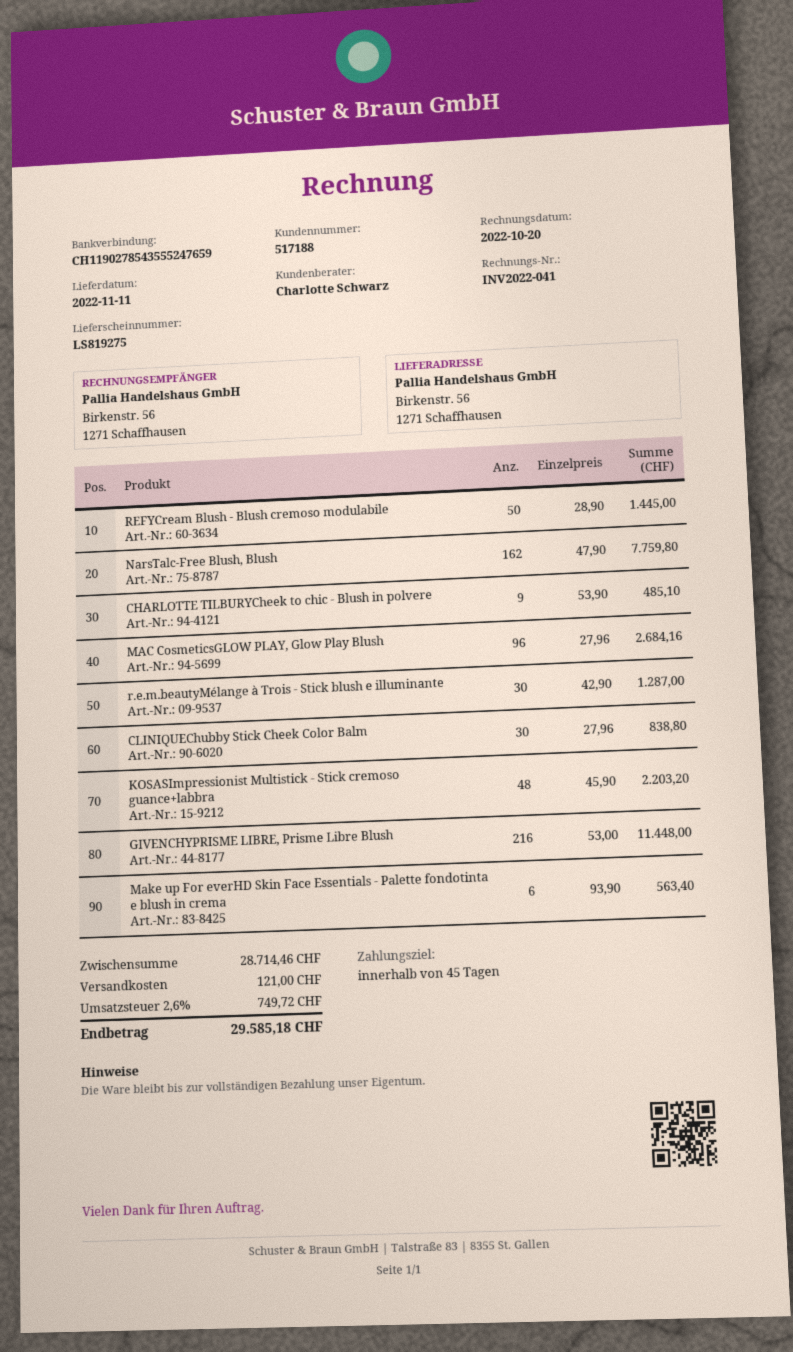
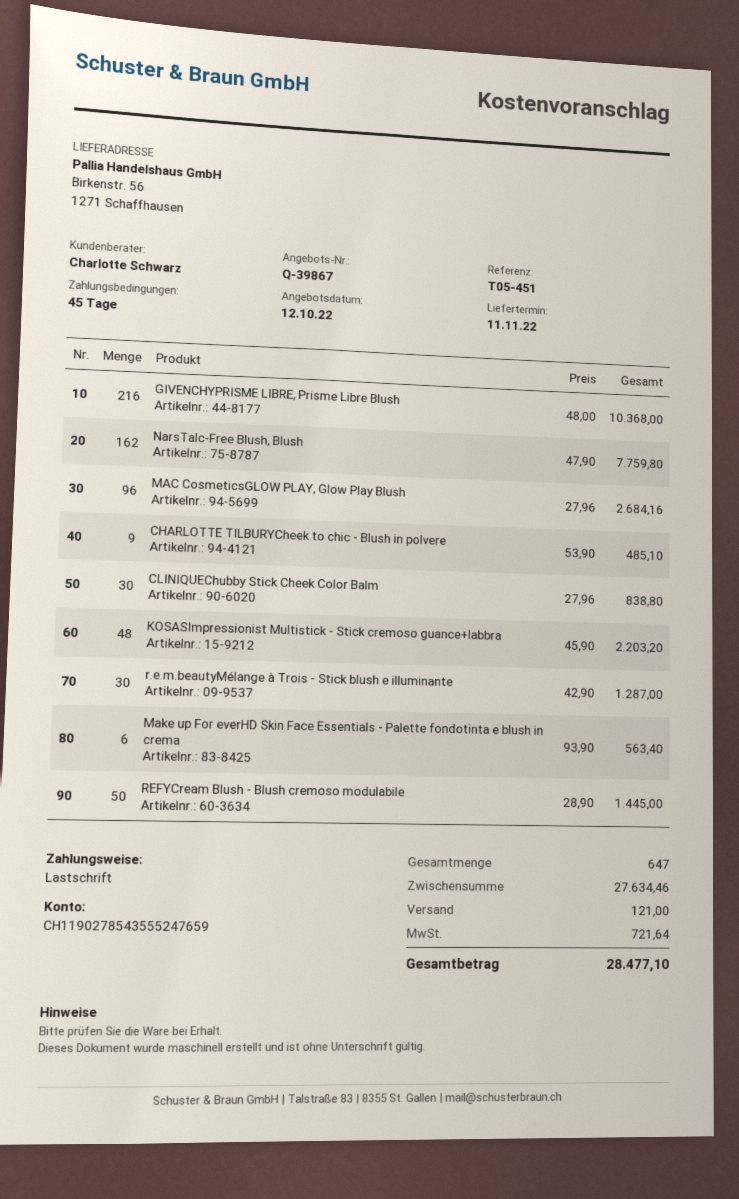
GIVENCHYPRISME LIBRE, Prisme Libre Blush: 216 x 53.00 = 11448.00 -> 216 x 48.00 = 10368.00
subtotal: 28714.46 -> 27634.46
tax: 749.72 -> 721.64
total: 29585.18 -> 28477.10

